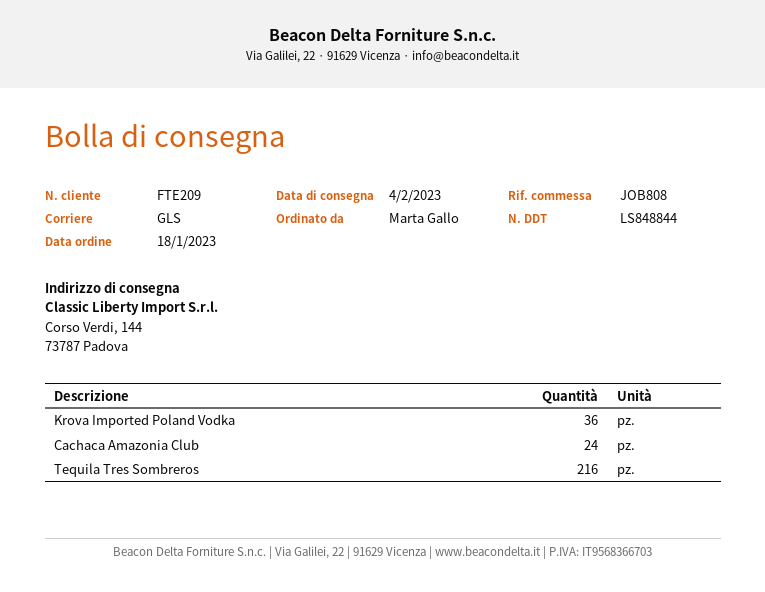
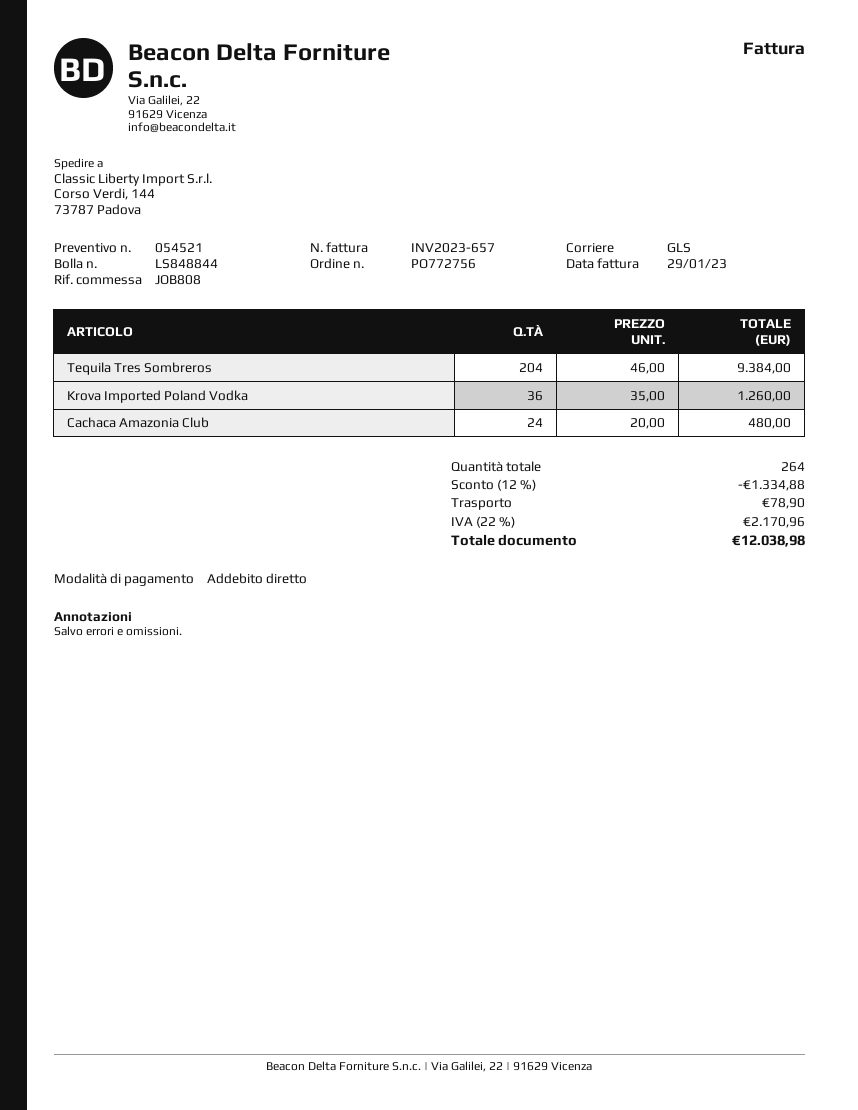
Tequila Tres Sombreros: 216 -> 204

